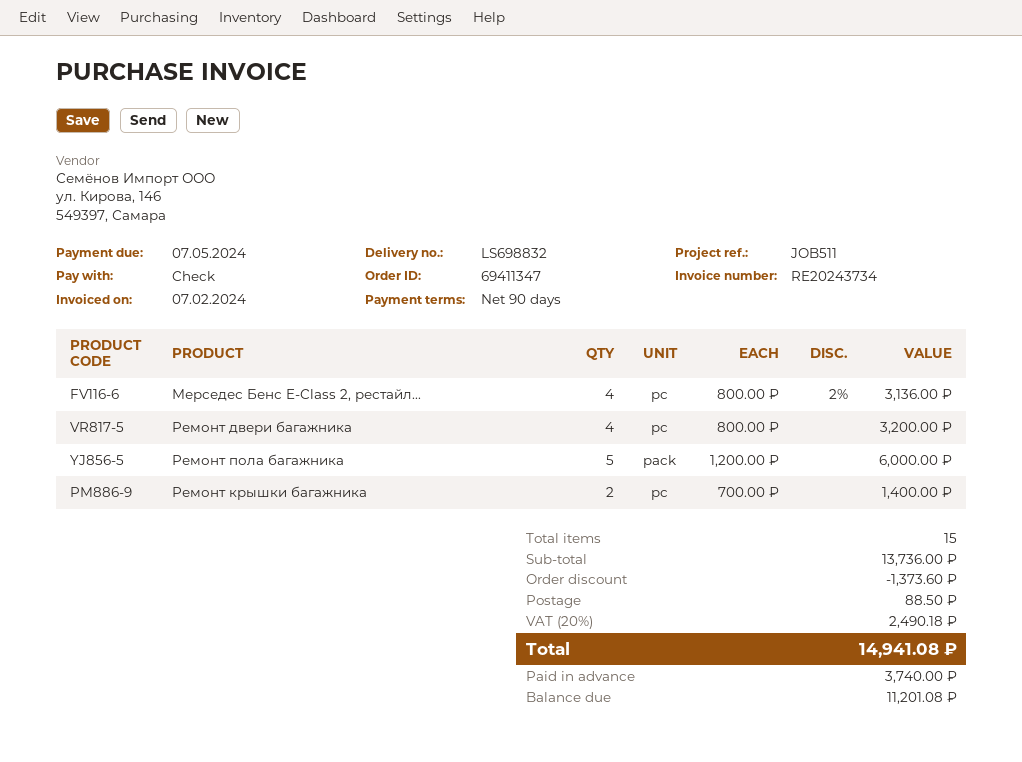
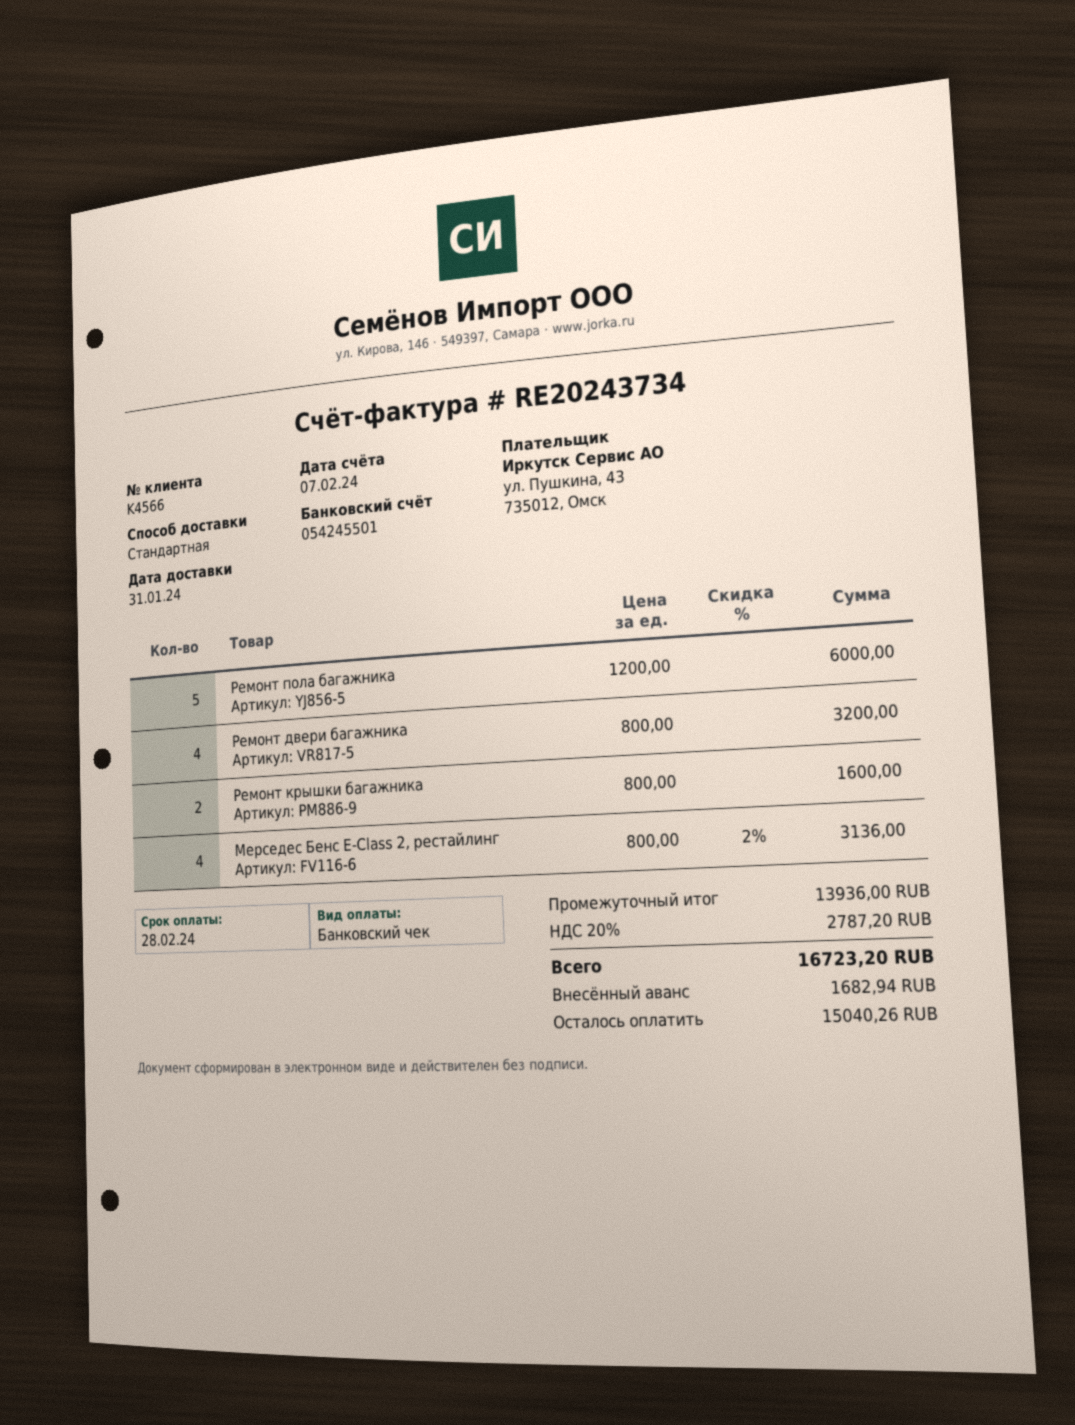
due date: 2024-05-07 -> 2024-02-28
Ремонт крышки багажника: 2 x 700.00 = 1400.00 -> 2 x 800.00 = 1600.00
subtotal: 13736.00 -> 13936.00
discount: 1373.60 -> none
shipping: 88.50 -> none
tax: 20% = 2490.18 -> 20% = 2787.20
total: 14941.08 -> 16723.20
deposit: 3740.00 -> 1682.94
balance: 11201.08 -> 15040.26

